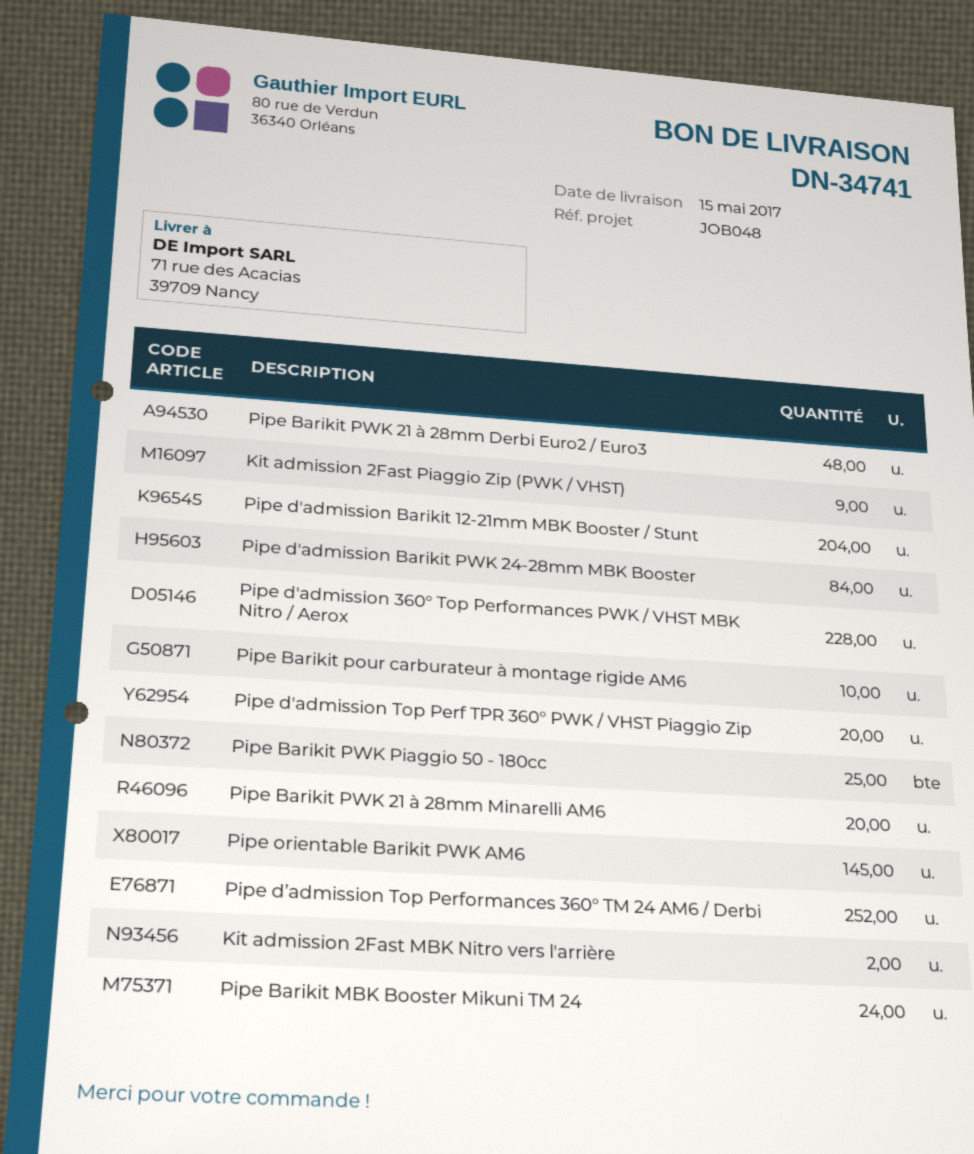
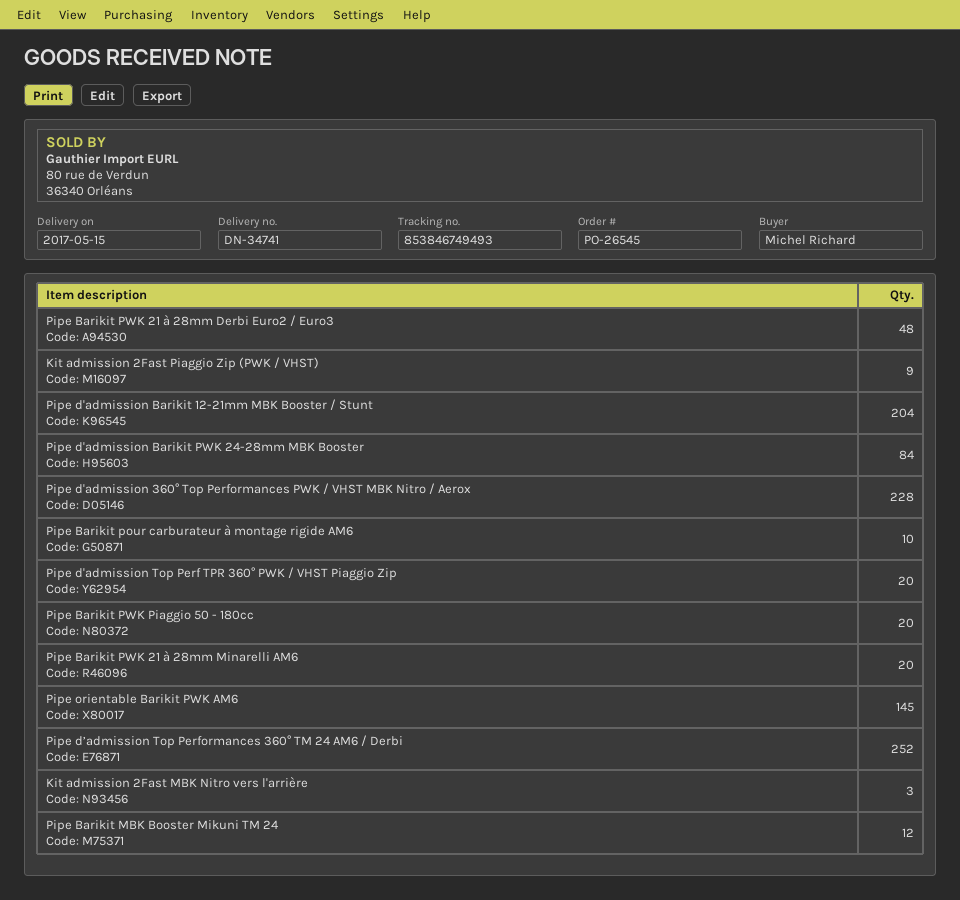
Pipe Barikit PWK Piaggio 50 - 180cc: 25 -> 20
Kit admission 2Fast MBK Nitro vers l'arrière: 2 -> 3
Pipe Barikit MBK Booster Mikuni TM 24: 24 -> 12

